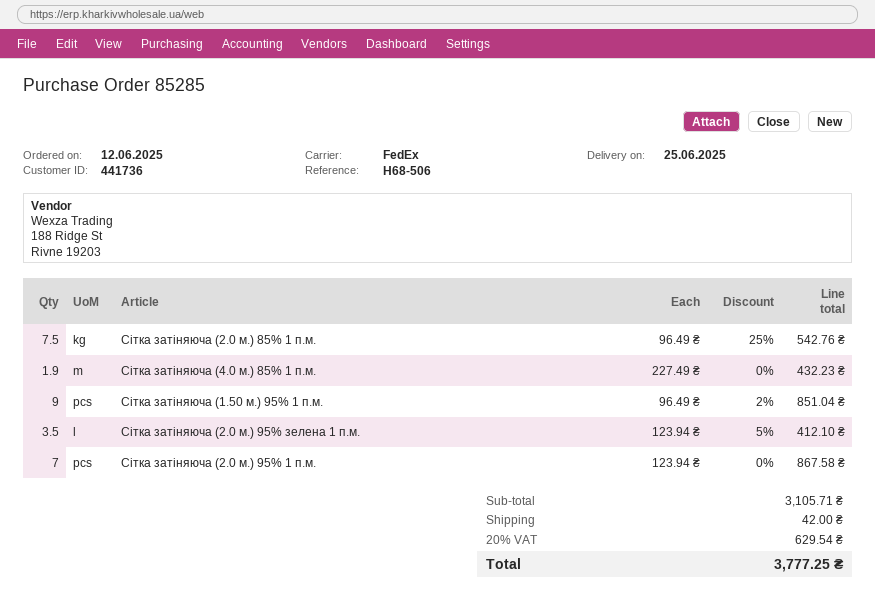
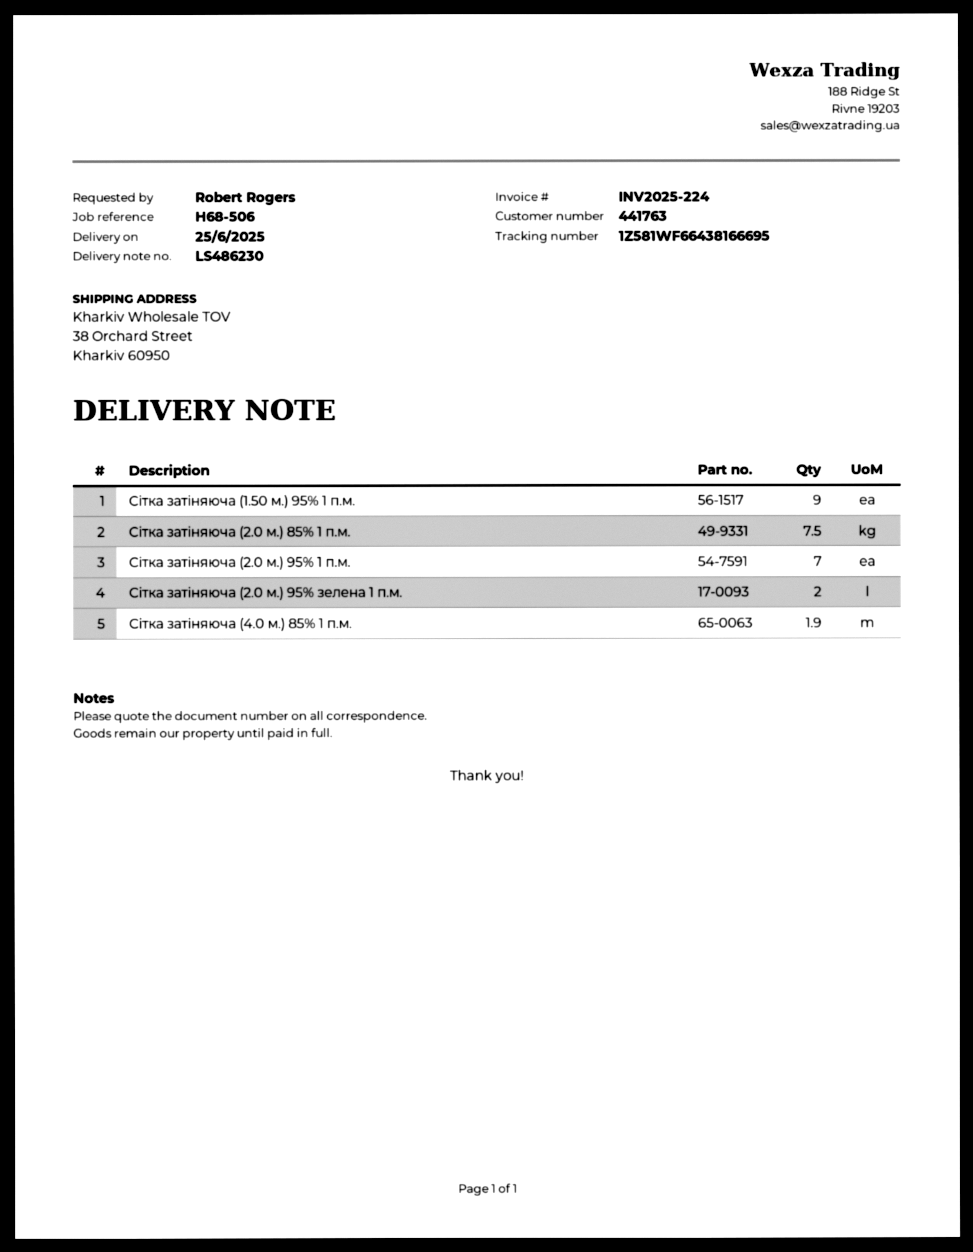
customer number: 441736 -> 441763
Сітка затіняюча (2.0 м.) 95% зелена 1 п.м.: 3.5 -> 2

